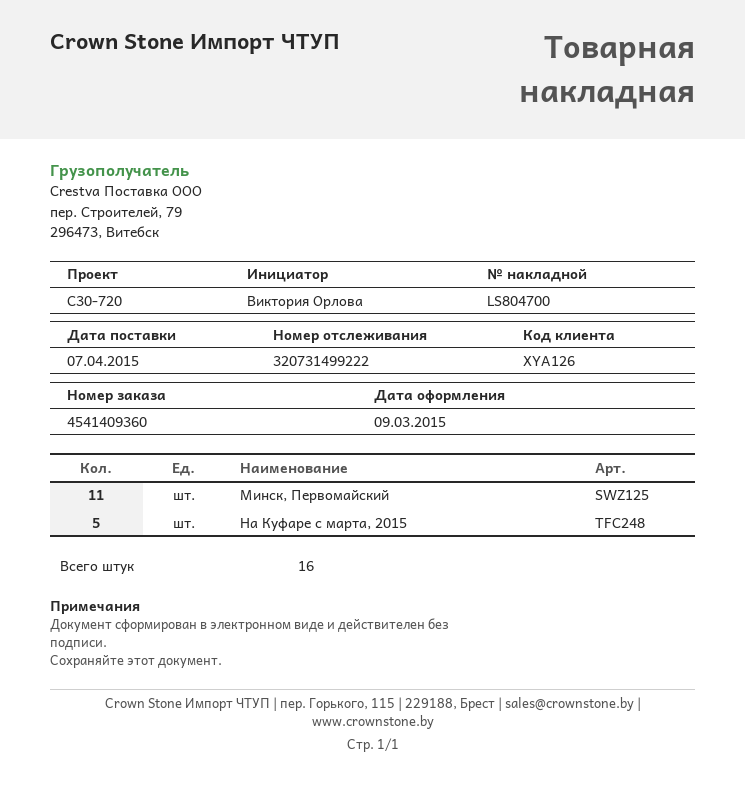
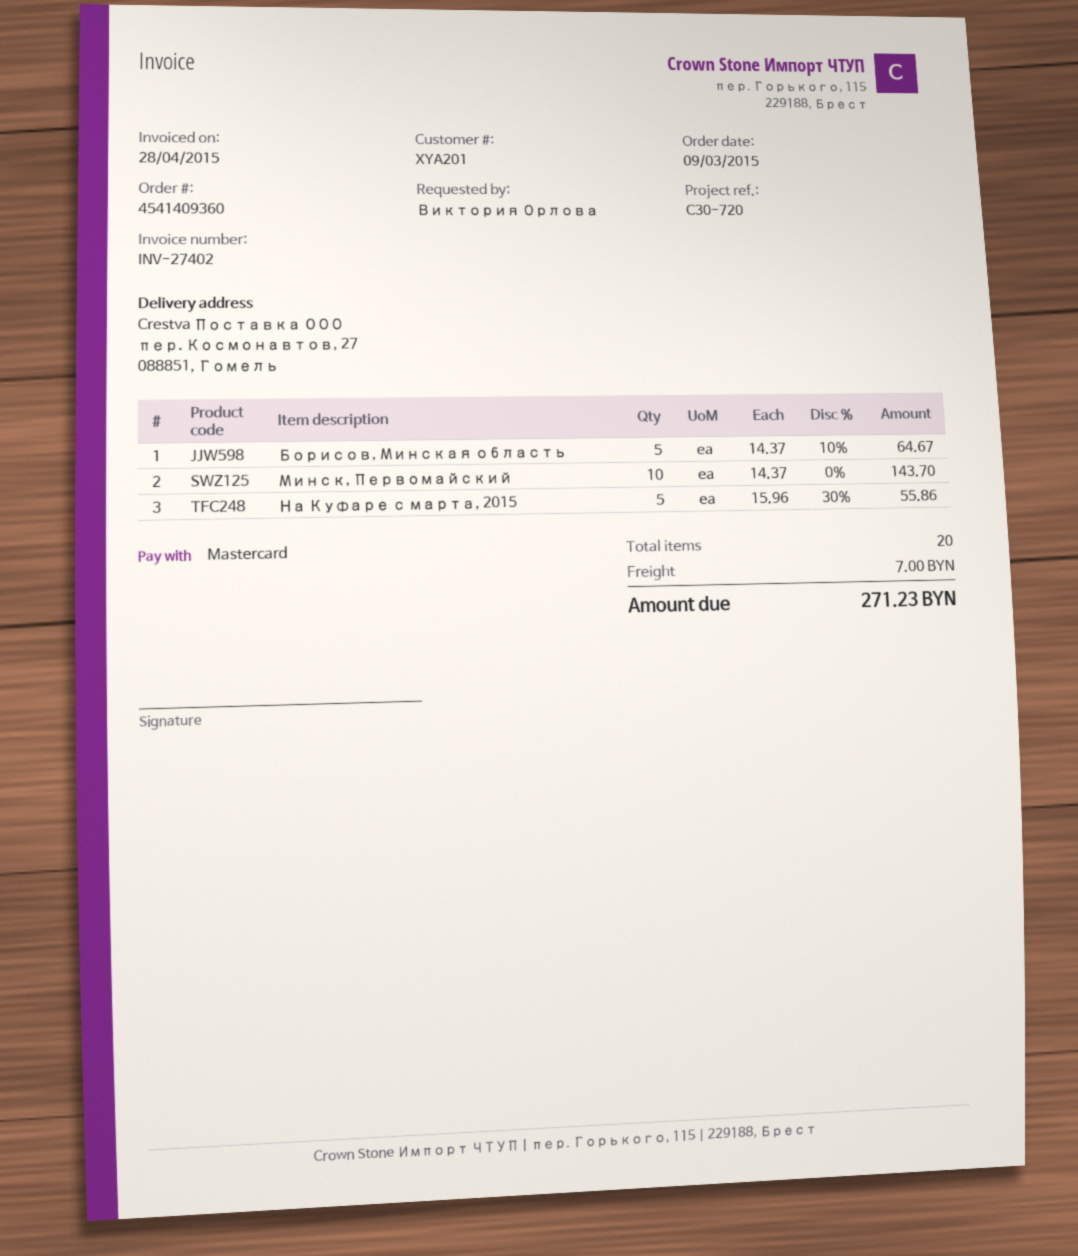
customer number: XYA126 -> XYA201
ship to: пер. Строителей, 79, 296473, Витебск -> пер. Космонавтов, 27, 088851, Гомель
Минск, Первомайский: 11 -> 10
Борисов, Минская область: none -> 5
total quantity: 16 -> 20

